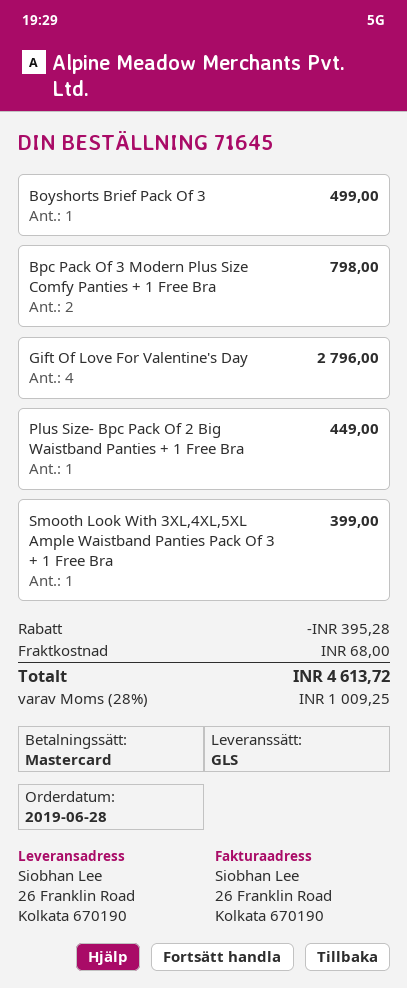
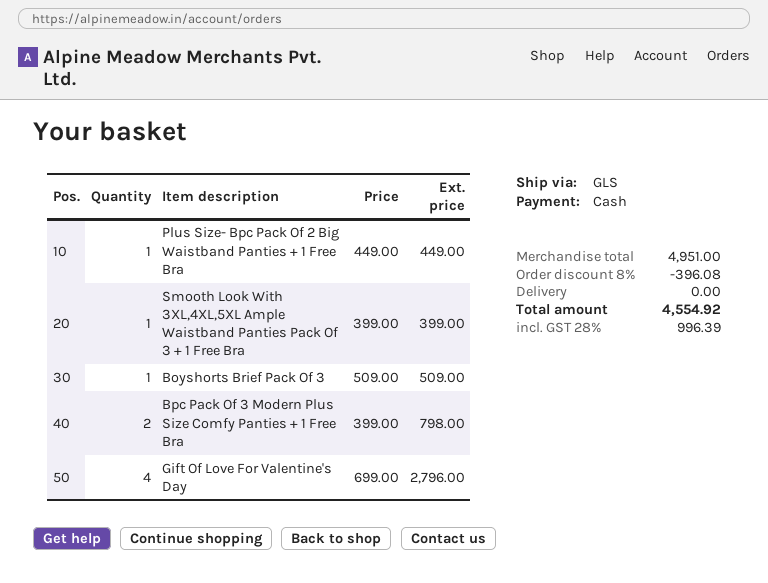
payment method: Mastercard -> cash
Boyshorts Brief Pack Of 3: 1 for 499.00 -> 1 for 509.00
discount: 395.28 -> 396.08
shipping: 68.00 -> 0.00
tax: 28% = 1009.25 -> 28% = 996.39
total: 4613.72 -> 4554.92

